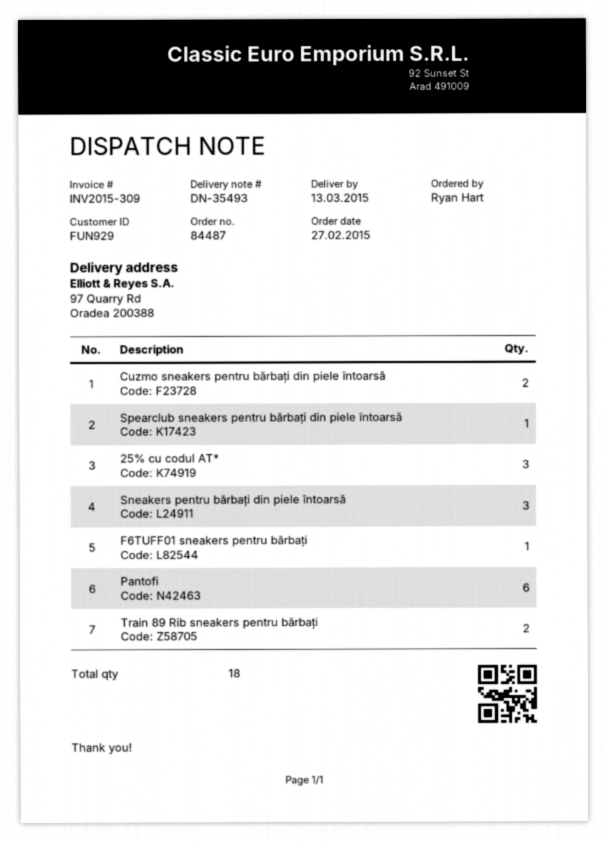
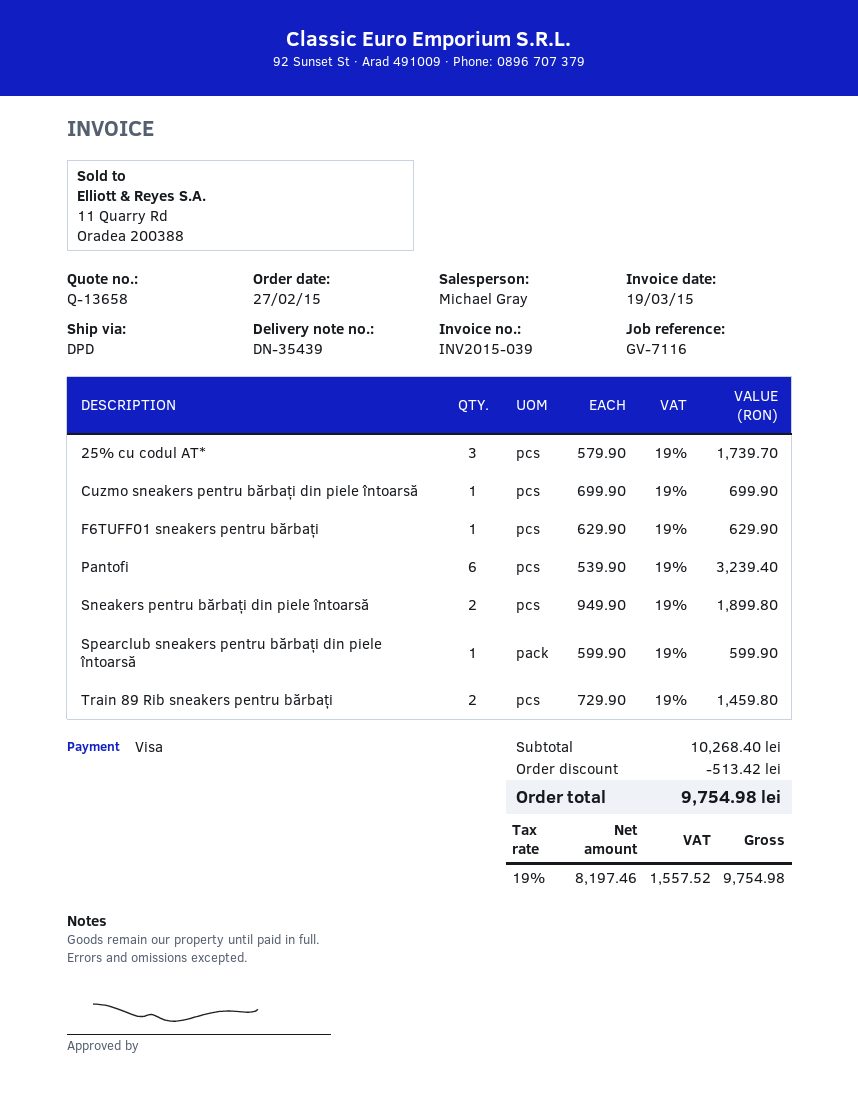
delivery note number: DN-35493 -> DN-35439
invoice number: INV2015-309 -> INV2015-039
Cuzmo sneakers pentru bărbați din piele întoarsă: 2 -> 1
Sneakers pentru bărbați din piele întoarsă: 3 -> 2

